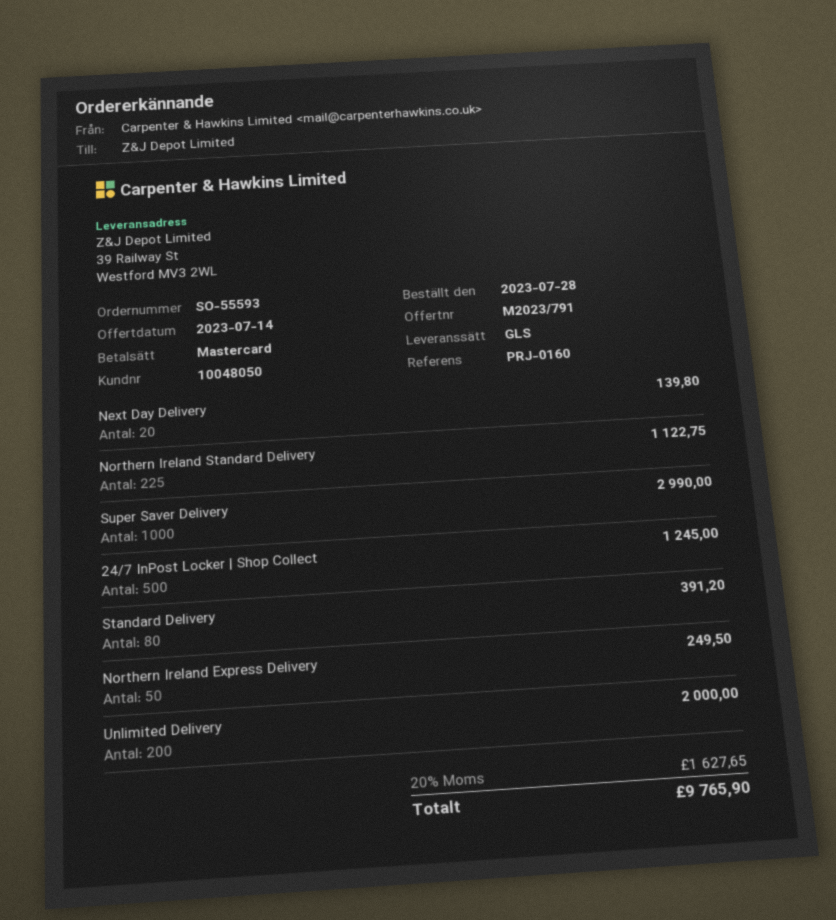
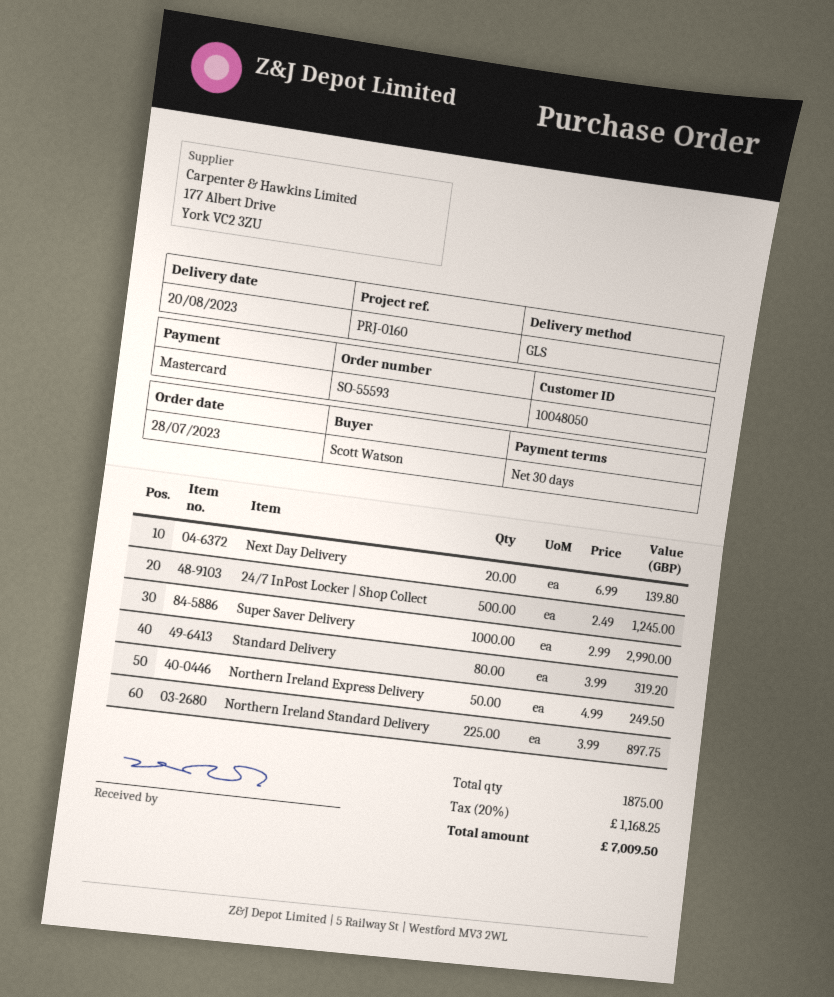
Northern Ireland Standard Delivery: 225 for 1122.75 -> 225 for 897.75
Standard Delivery: 80 for 391.20 -> 80 for 319.20
Unlimited Delivery: 200 for 2000.00 -> none
tax: 20% = 1627.65 -> 20% = 1168.25
total: 9765.90 -> 7009.50

